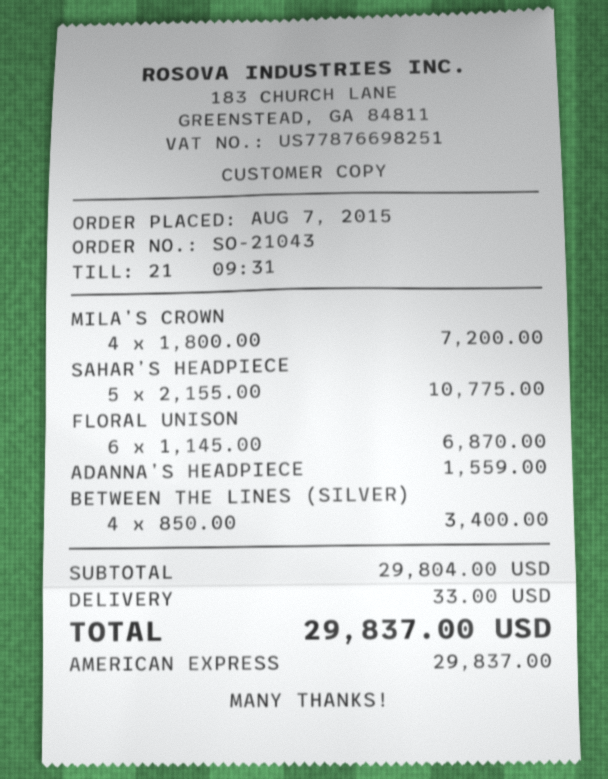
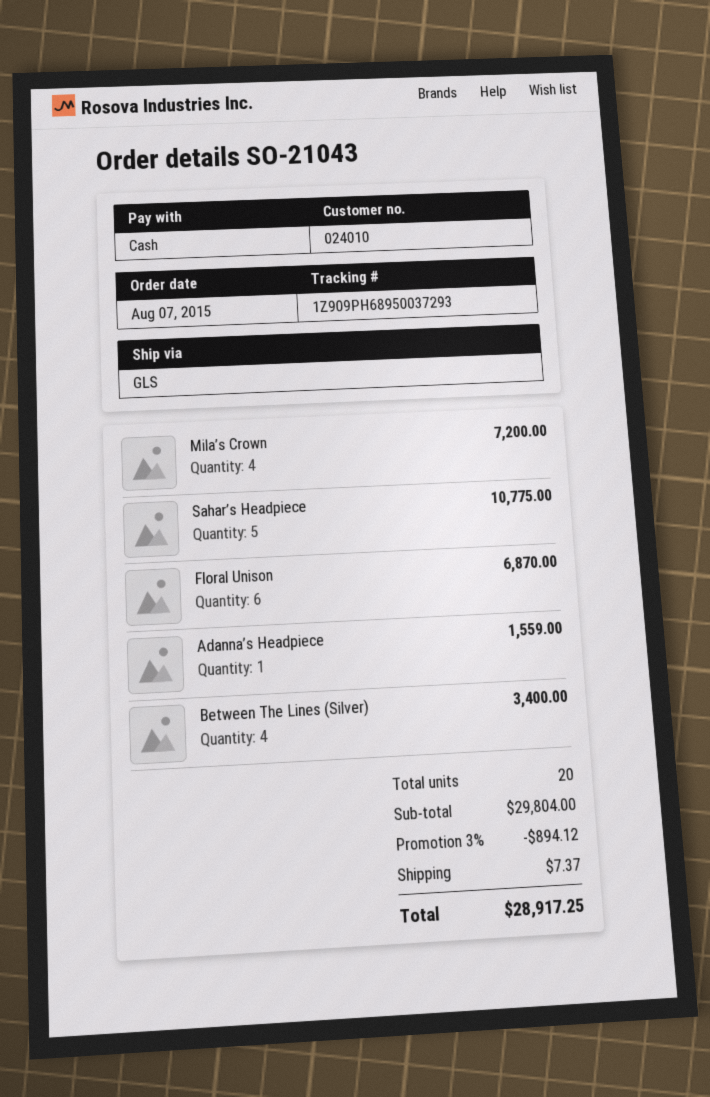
payment method: American Express -> cash
discount: none -> 3% = 894.12
shipping: 33.00 -> 7.37
total: 29837.00 -> 28917.25

